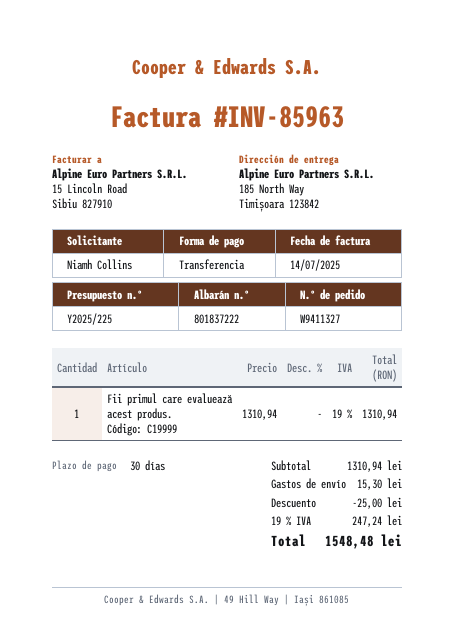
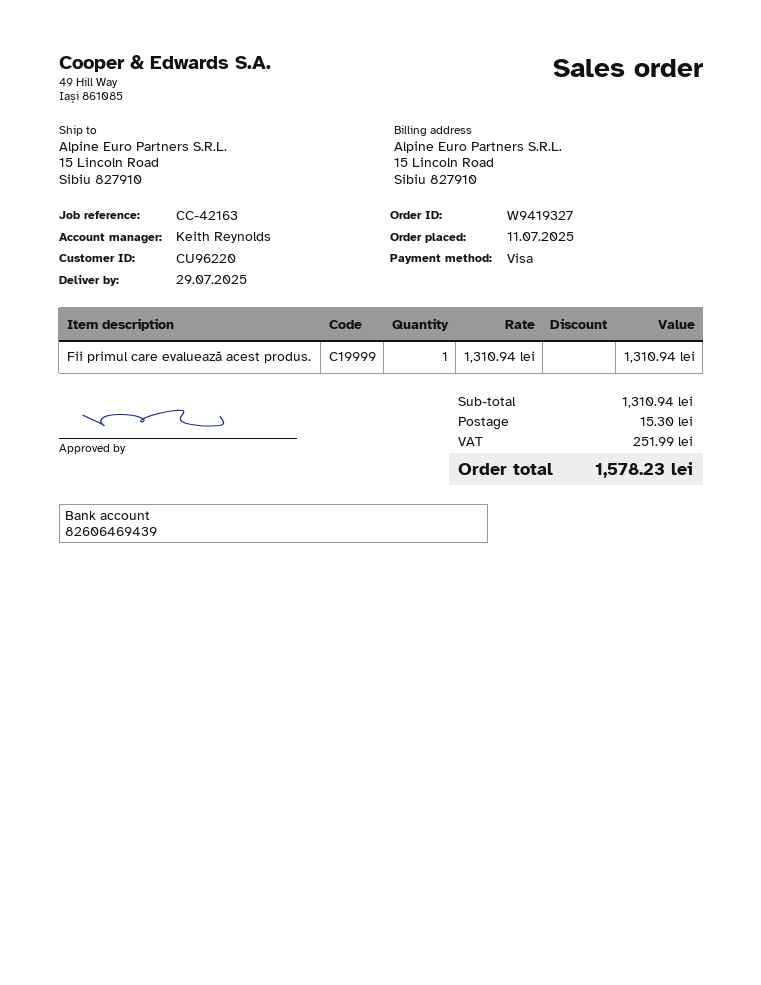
order number: W9411327 -> W9419327
payment method: bank transfer -> Visa
ship to: 185 North Way, Timișoara 123842 -> 15 Lincoln Road, Sibiu 827910
discount: 25.00 -> none
tax: 247.24 -> 251.99
total: 1548.48 -> 1578.23

